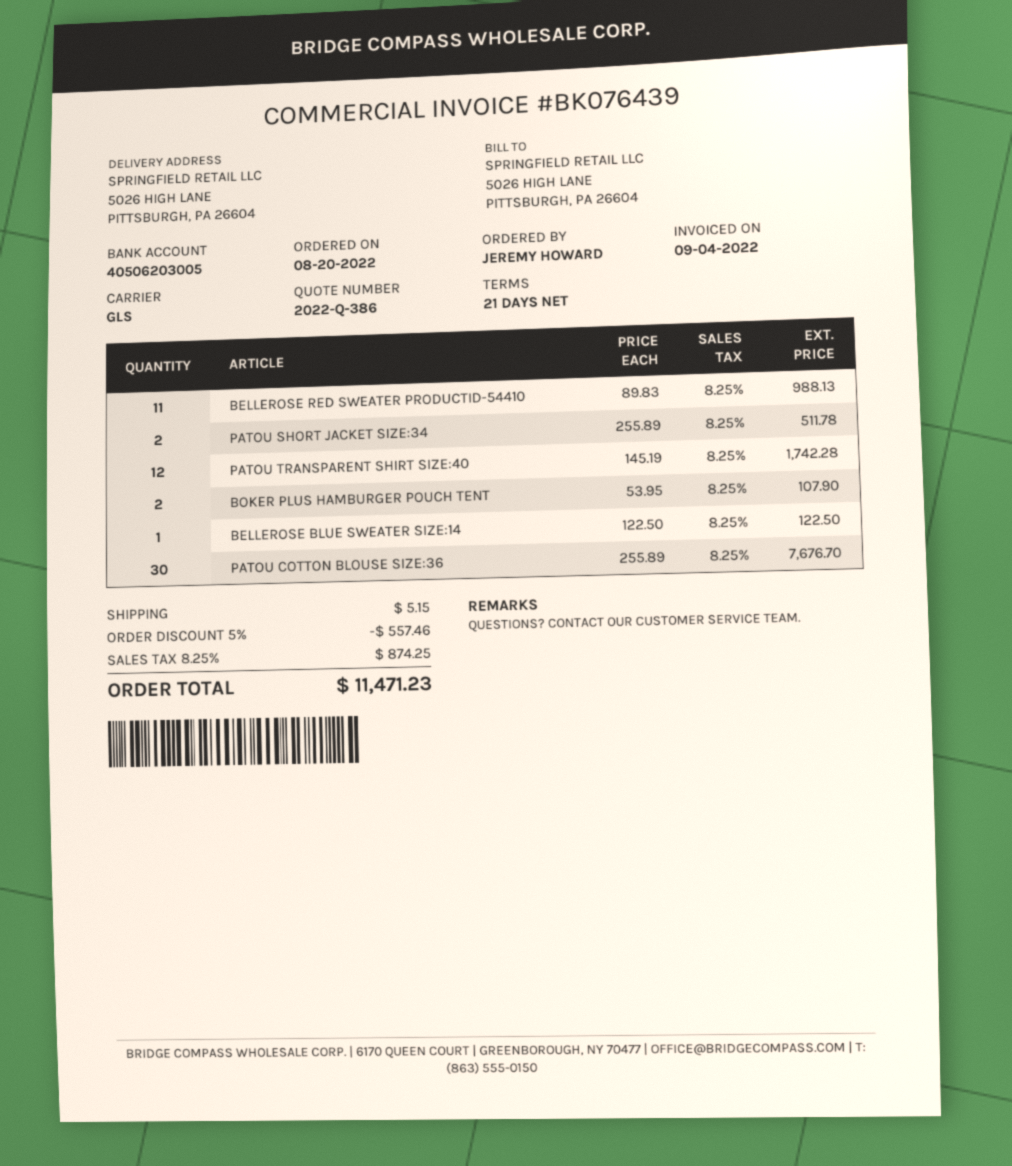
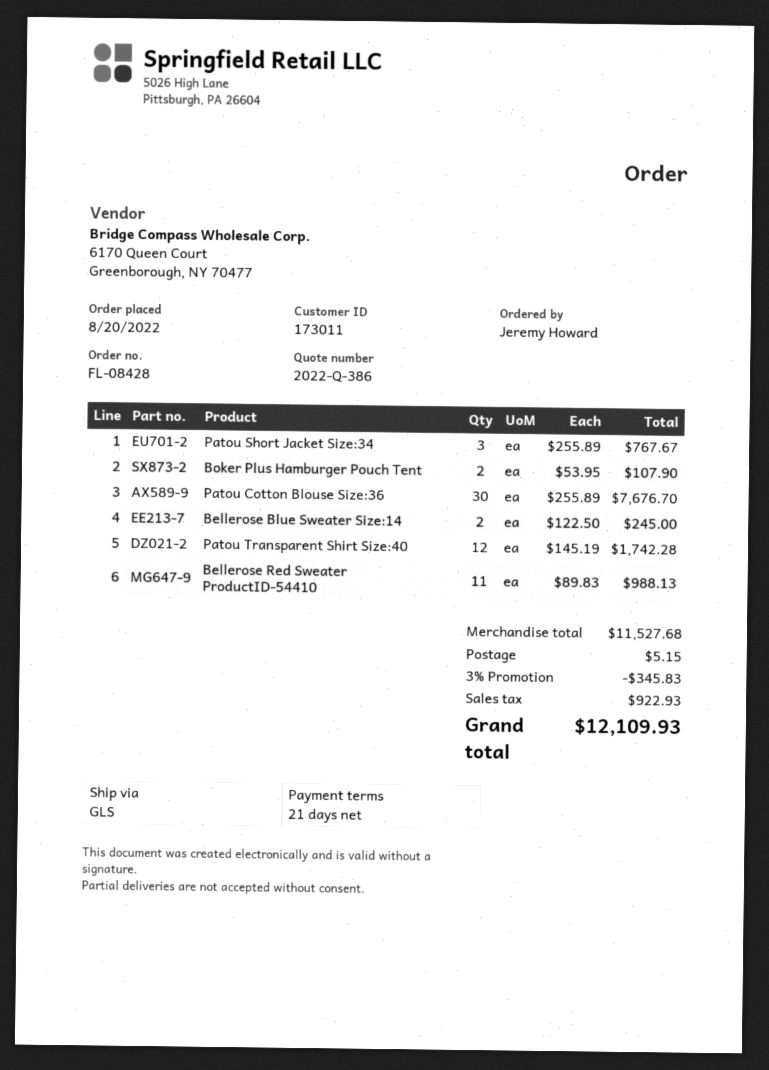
PATOU SHORT JACKET SIZE:34: 2 x 255.89 = 511.78 -> 3 x 255.89 = 767.67
BELLEROSE BLUE SWEATER SIZE:14: 1 x 122.50 = 122.50 -> 2 x 122.50 = 245.00
discount: 5% = 557.46 -> 3% = 345.83
tax: 874.25 -> 922.93
total: 11471.23 -> 12109.93

